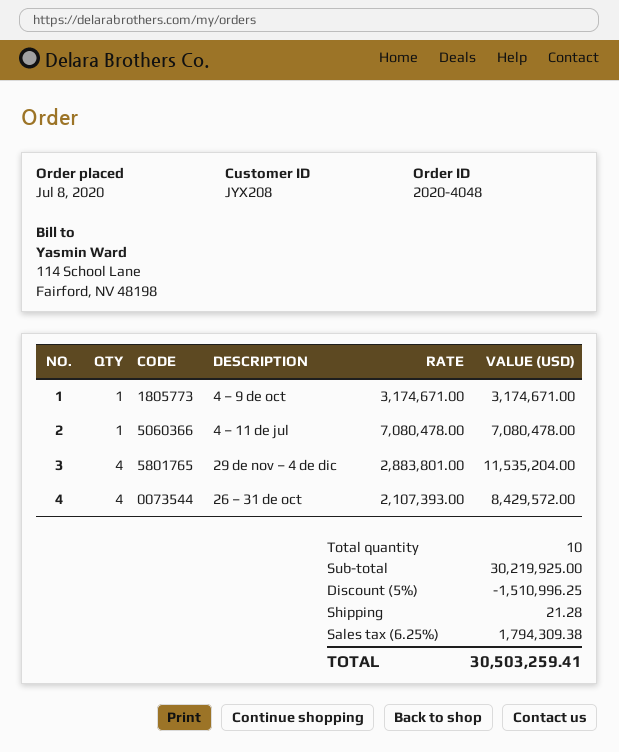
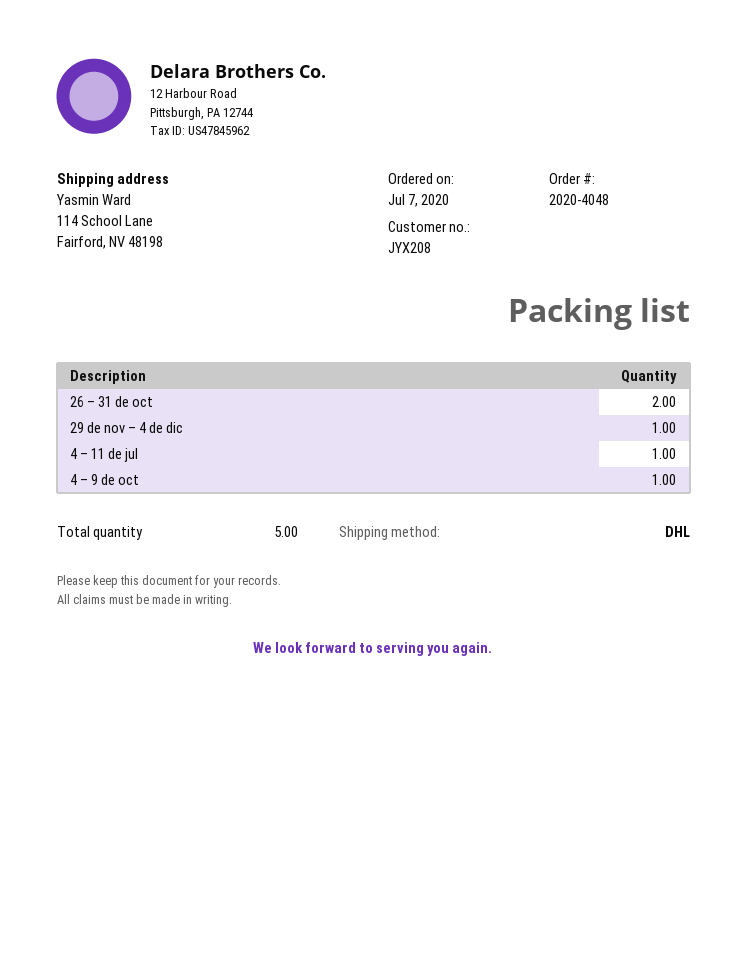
order date: 2020-07-08 -> 2020-07-07
29 de nov – 4 de dic: 4 -> 1
26 – 31 de oct: 4 -> 2
total quantity: 10 -> 5

